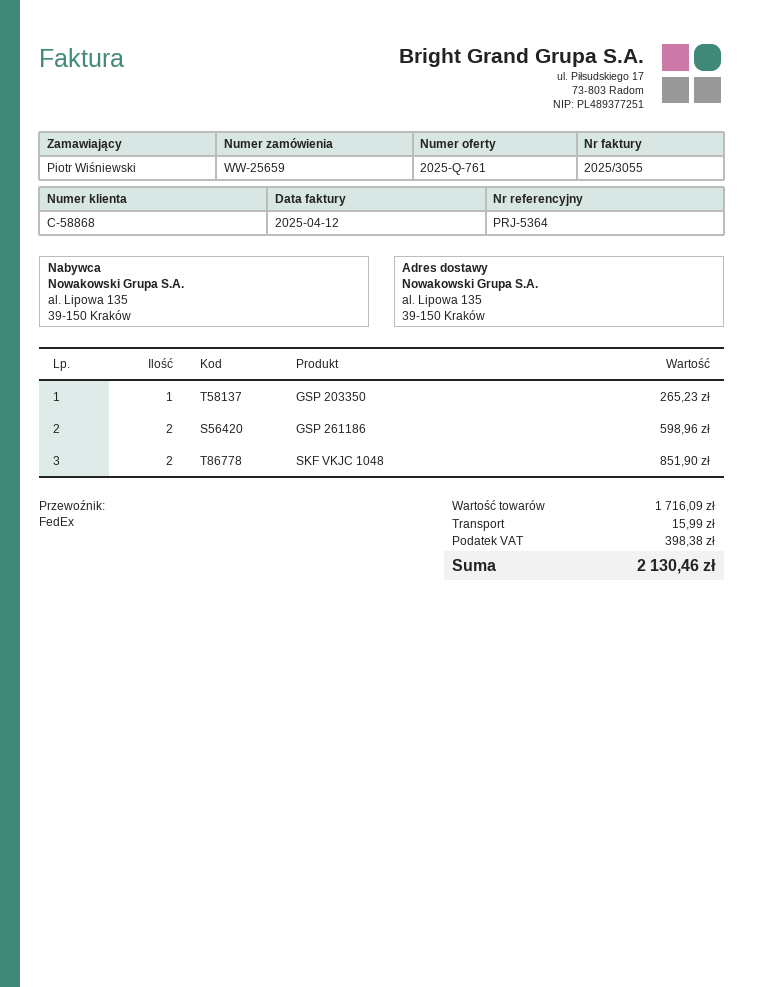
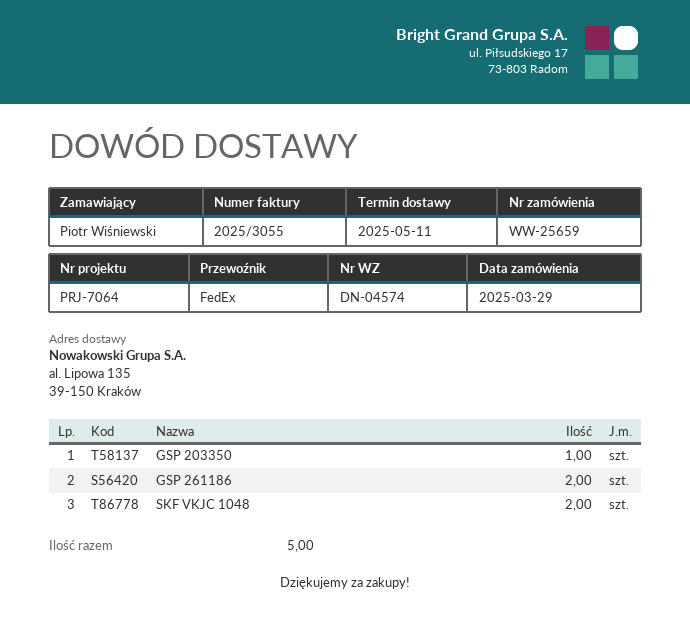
reference: PRJ-5364 -> PRJ-7064

